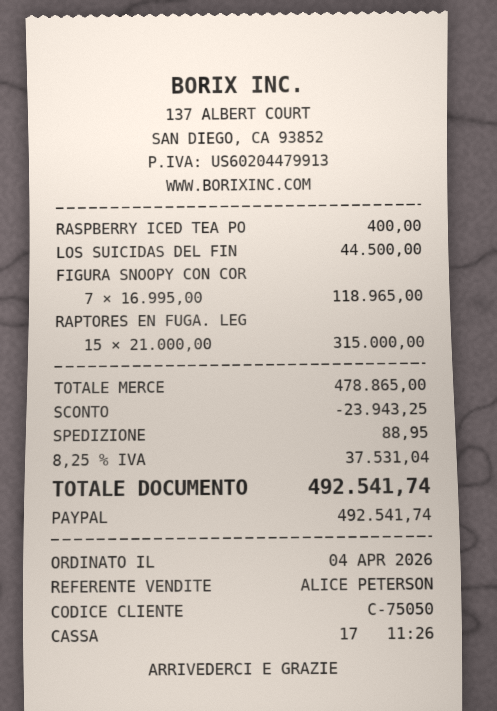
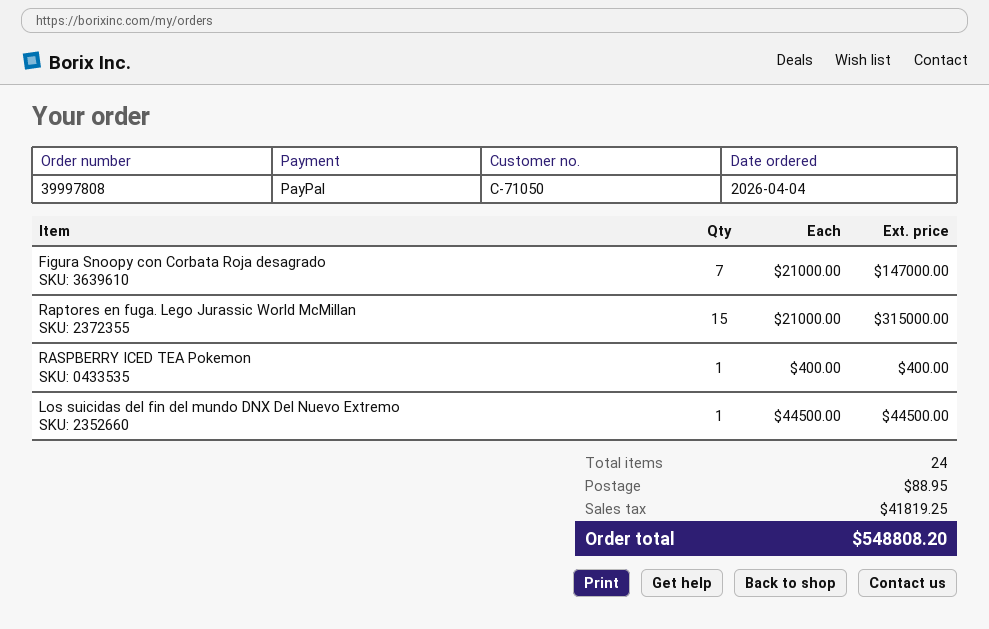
customer number: C-75050 -> C-71050
FIGURA SNOOPY CON COR: 7 x 16995.00 = 118965.00 -> 7 x 21000.00 = 147000.00
discount: 23943.25 -> none
tax: 37531.04 -> 41819.25
total: 492541.74 -> 548808.20

